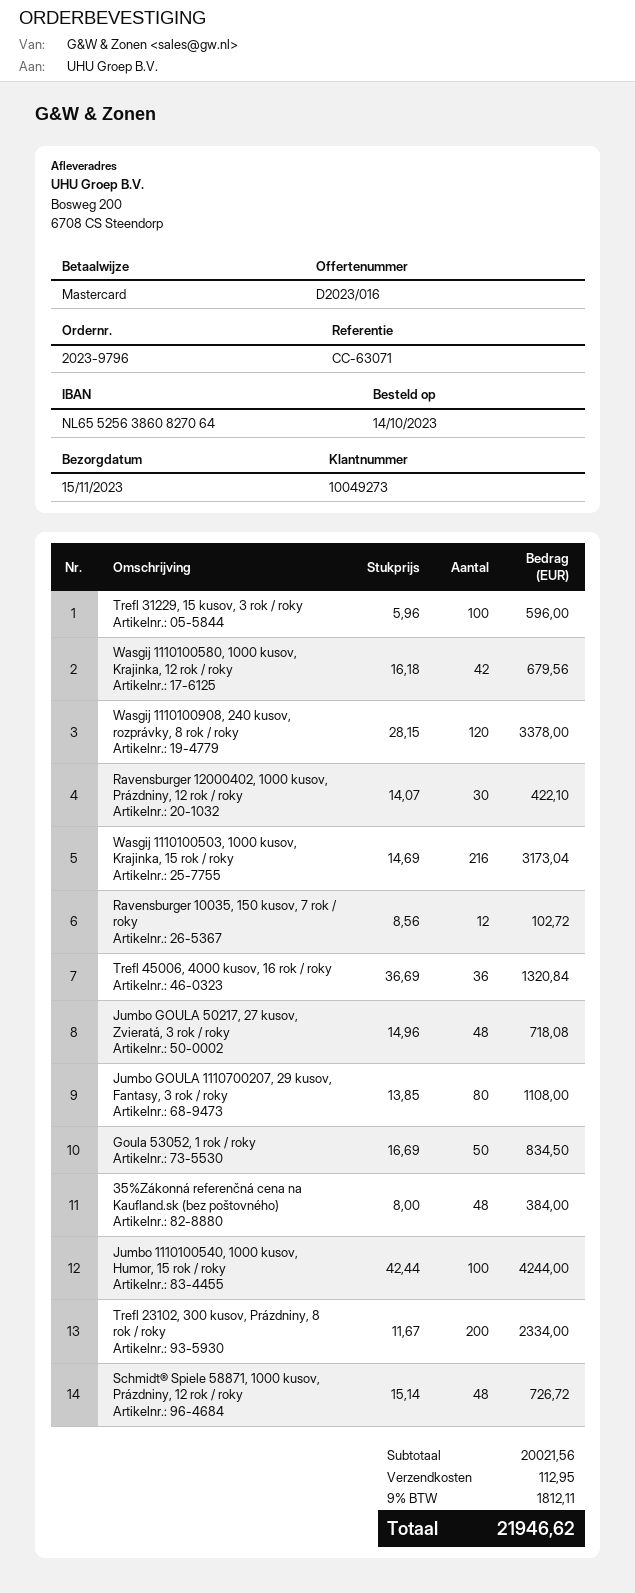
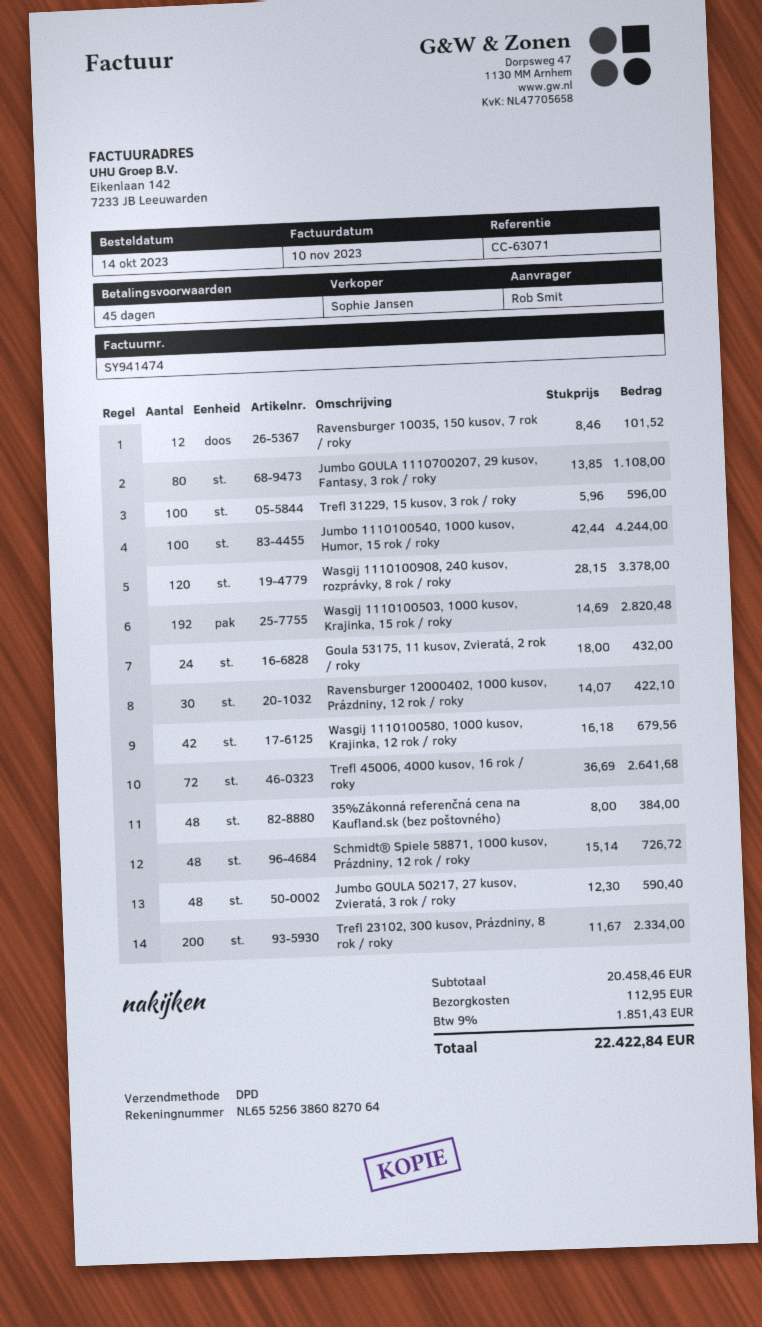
Wasgij 1110100503, 1000 kusov, Krajinka, 15 rok / roky: 216 x 14.69 = 3173.04 -> 192 x 14.69 = 2820.48
Ravensburger 10035, 150 kusov, 7 rok / roky: 12 x 8.56 = 102.72 -> 12 x 8.46 = 101.52
Trefl 45006, 4000 kusov, 16 rok / roky: 36 x 36.69 = 1320.84 -> 72 x 36.69 = 2641.68
Jumbo GOULA 50217, 27 kusov, Zvieratá, 3 rok / roky: 48 x 14.96 = 718.08 -> 48 x 12.30 = 590.40
Goula 53052, 1 rok / roky: 50 x 16.69 = 834.50 -> none
Goula 53175, 11 kusov, Zvieratá, 2 rok / roky: none -> 24 x 18.00 = 432.00
subtotal: 20021.56 -> 20458.46
tax: 9% = 1812.11 -> 9% = 1851.43
total: 21946.62 -> 22422.84

